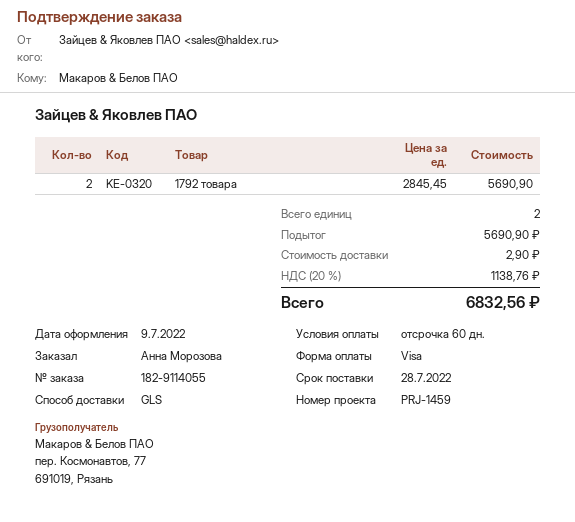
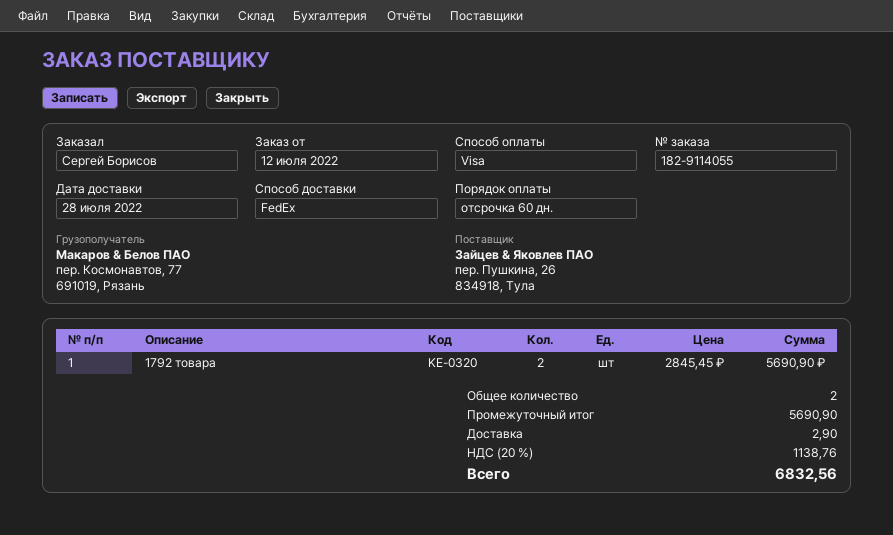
order date: 2022-07-09 -> 2022-07-12
ordered by: Анна Морозова -> Сергей Борисов
shipping method: GLS -> FedEx

